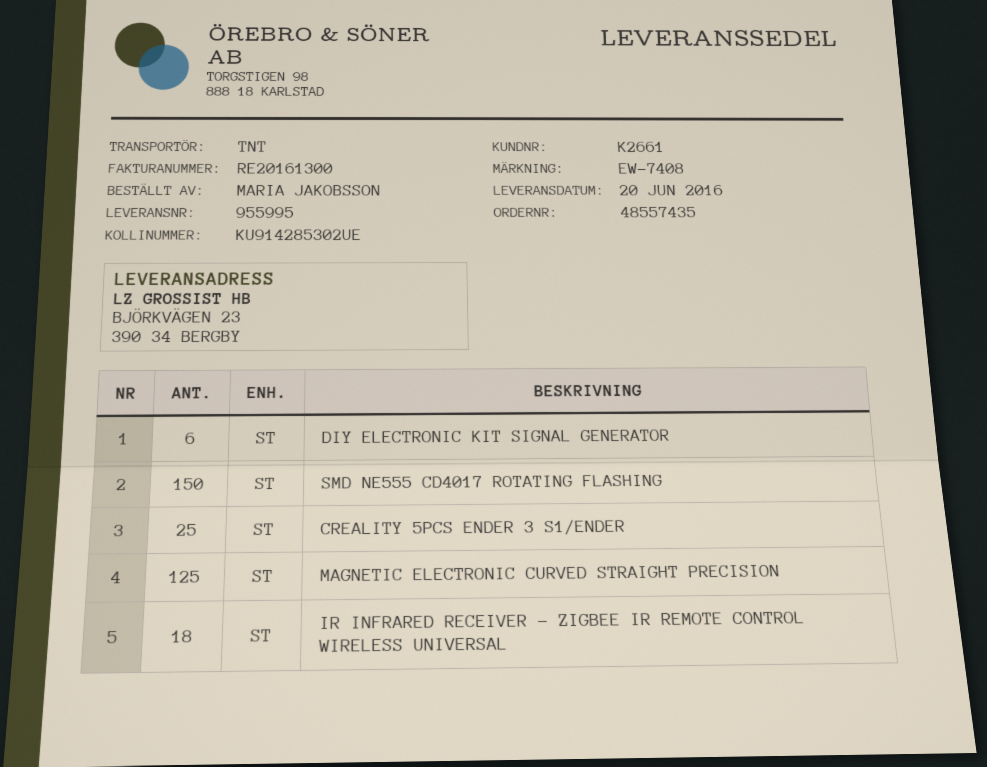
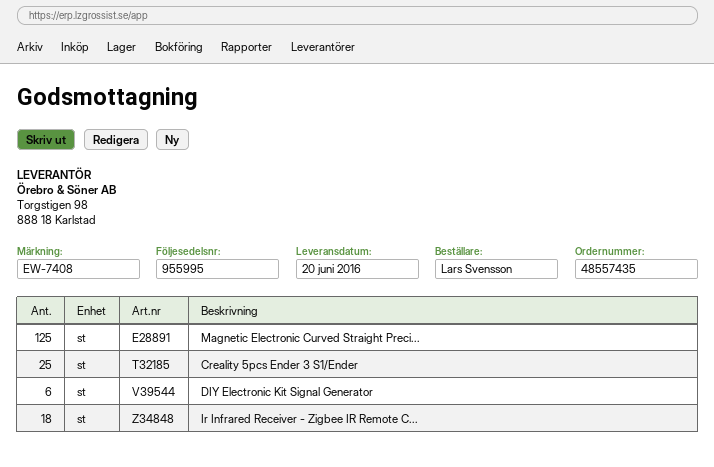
ordered by: MARIA JAKOBSSON -> Lars Svensson
SMD NE555 CD4017 ROTATING FLASHING: 150 -> none

